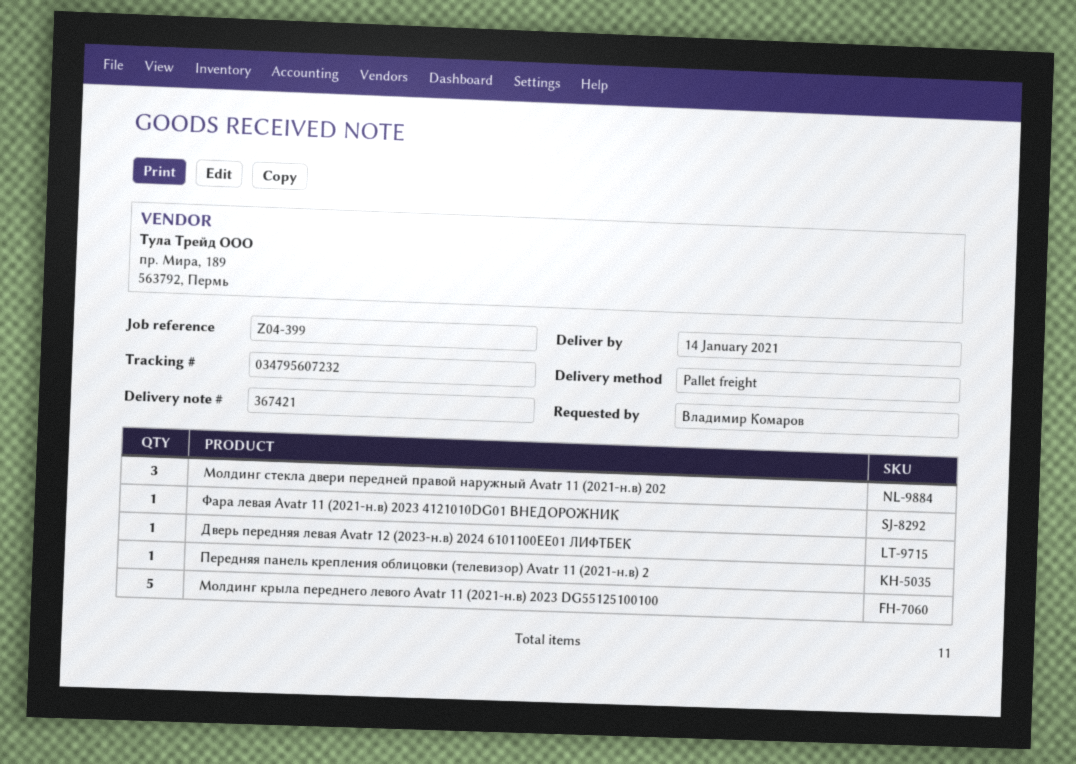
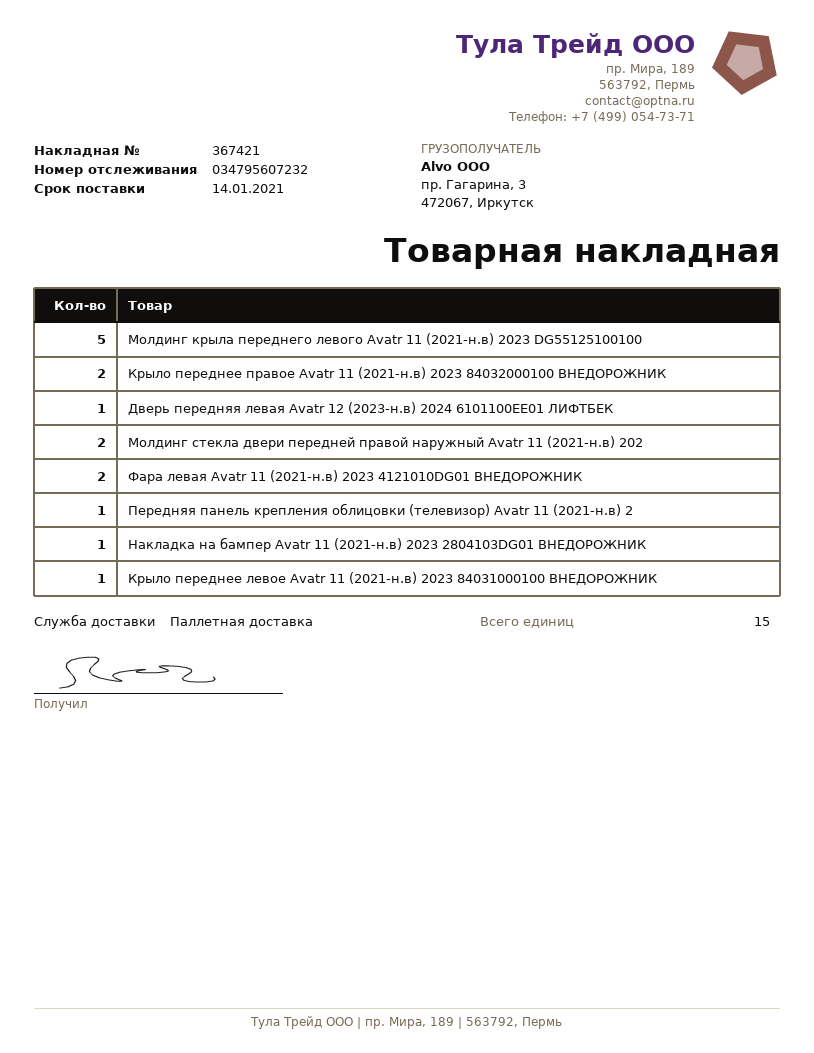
Молдинг стекла двери передней правой наружный Avatr 11 (2021-н.в) 202: 3 -> 2
Фара левая Avatr 11 (2021-н.в) 2023 4121010DG01 ВНЕДОРОЖНИК: 1 -> 2
Крыло переднее правое Avatr 11 (2021-н.в) 2023 84032000100 ВНЕДОРОЖНИК: none -> 2
Накладка на бампер Avatr 11 (2021-н.в) 2023 2804103DG01 ВНЕДОРОЖНИК: none -> 1
Крыло переднее левое Avatr 11 (2021-н.в) 2023 84031000100 ВНЕДОРОЖНИК: none -> 1
total quantity: 11 -> 15

